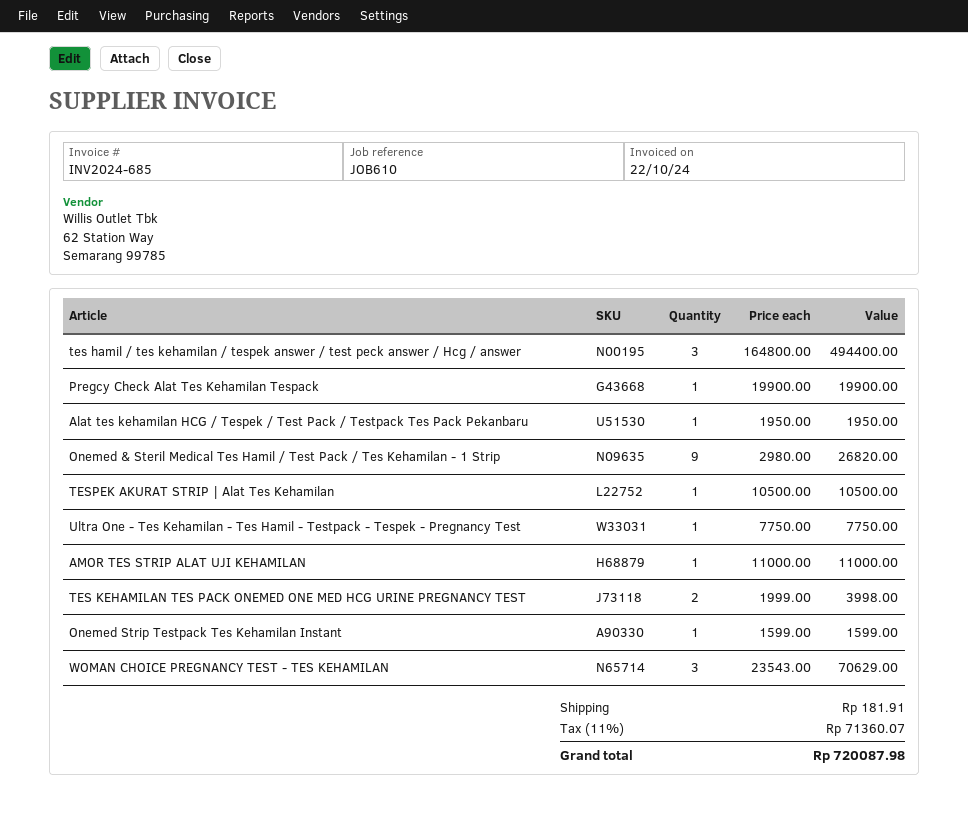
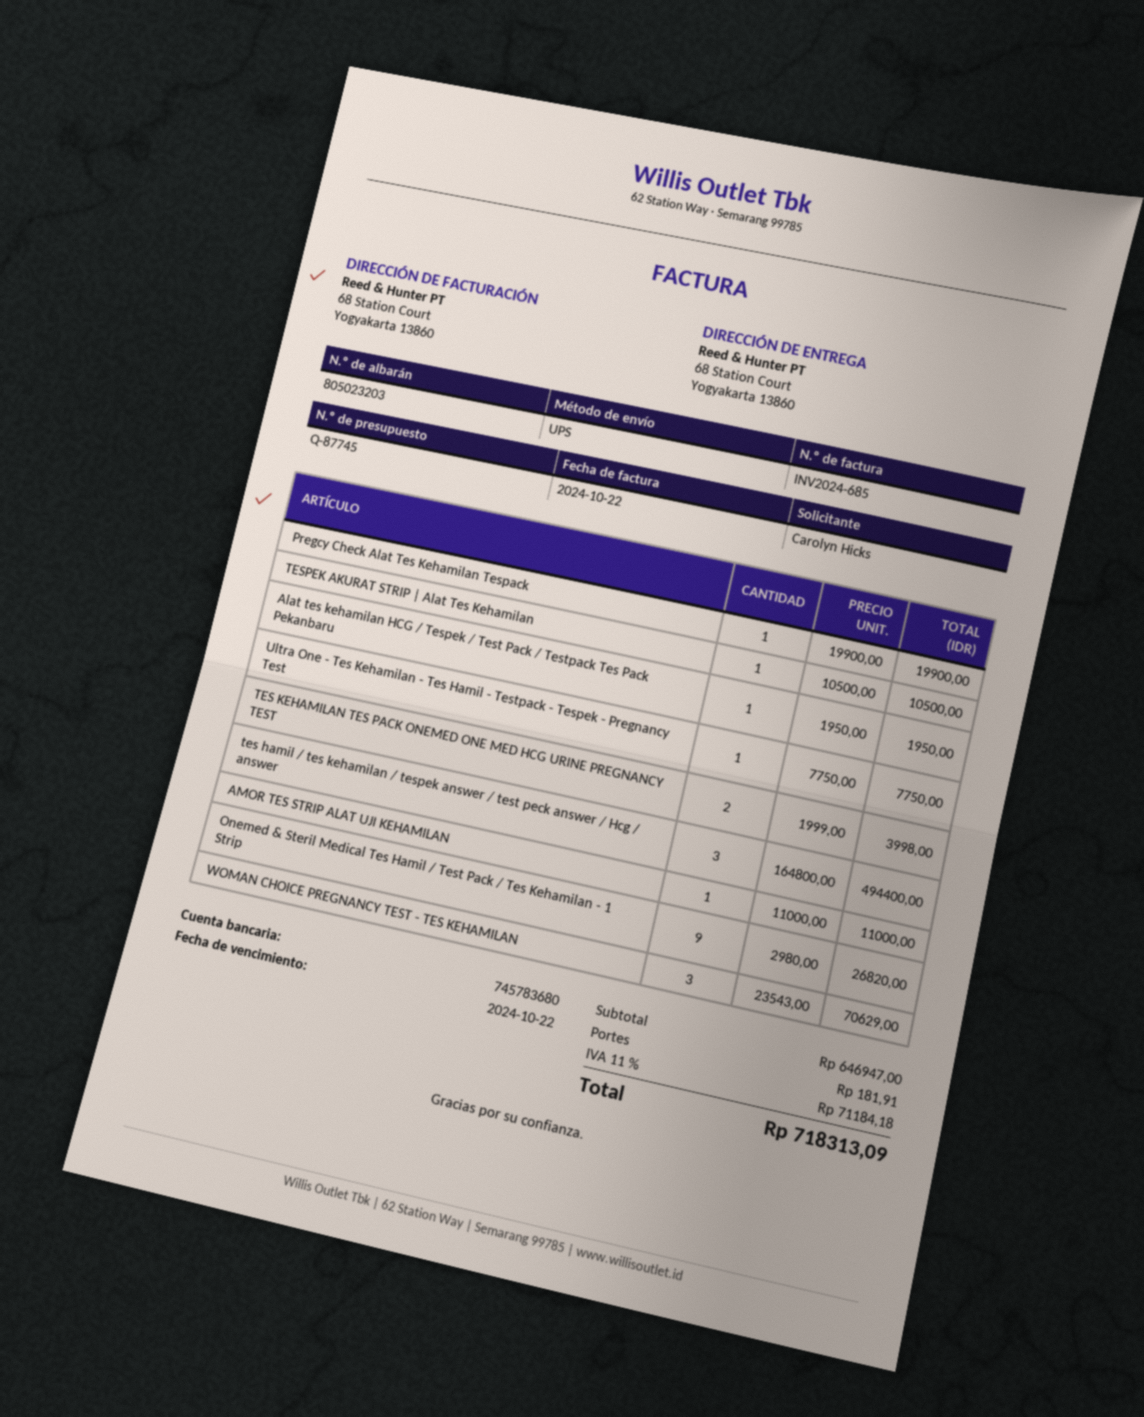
Onemed Strip Testpack Tes Kehamilan Instant: 1 x 1599.00 = 1599.00 -> none
tax: 11% = 71360.07 -> 11% = 71184.18
total: 720087.98 -> 718313.09

